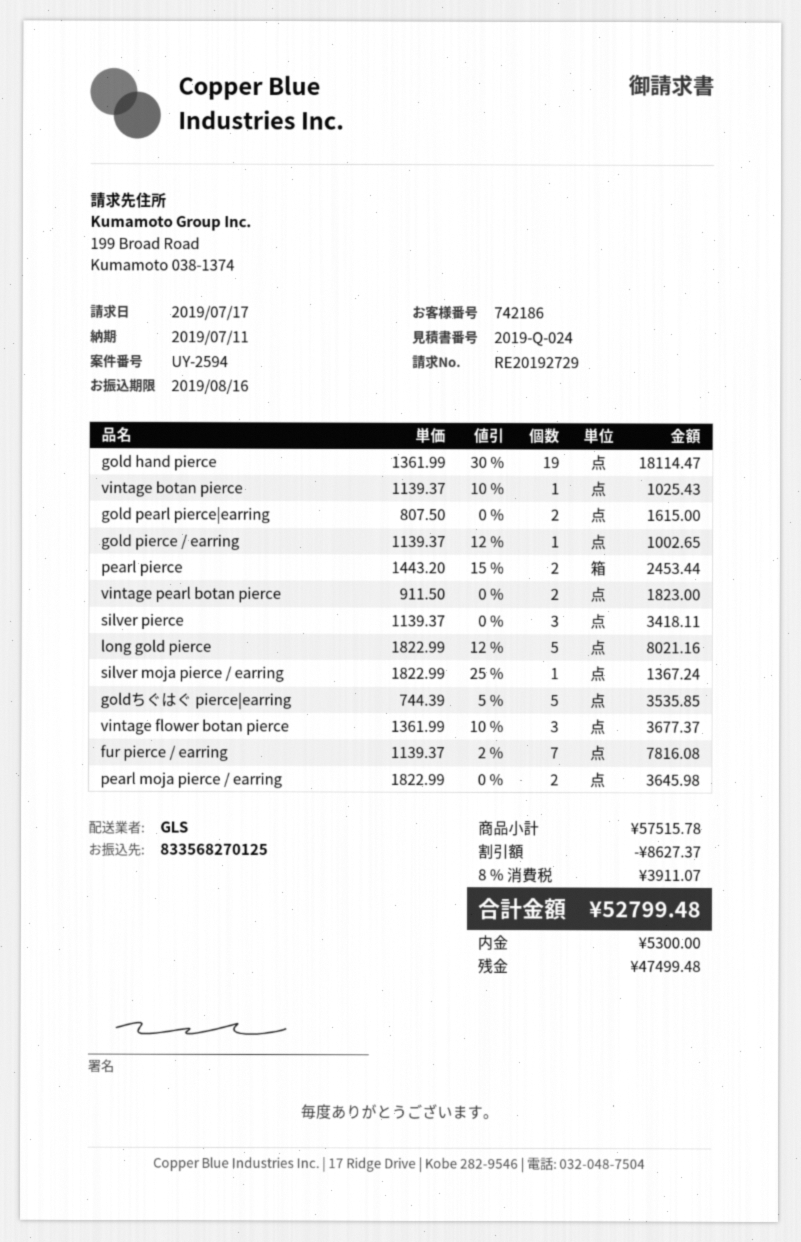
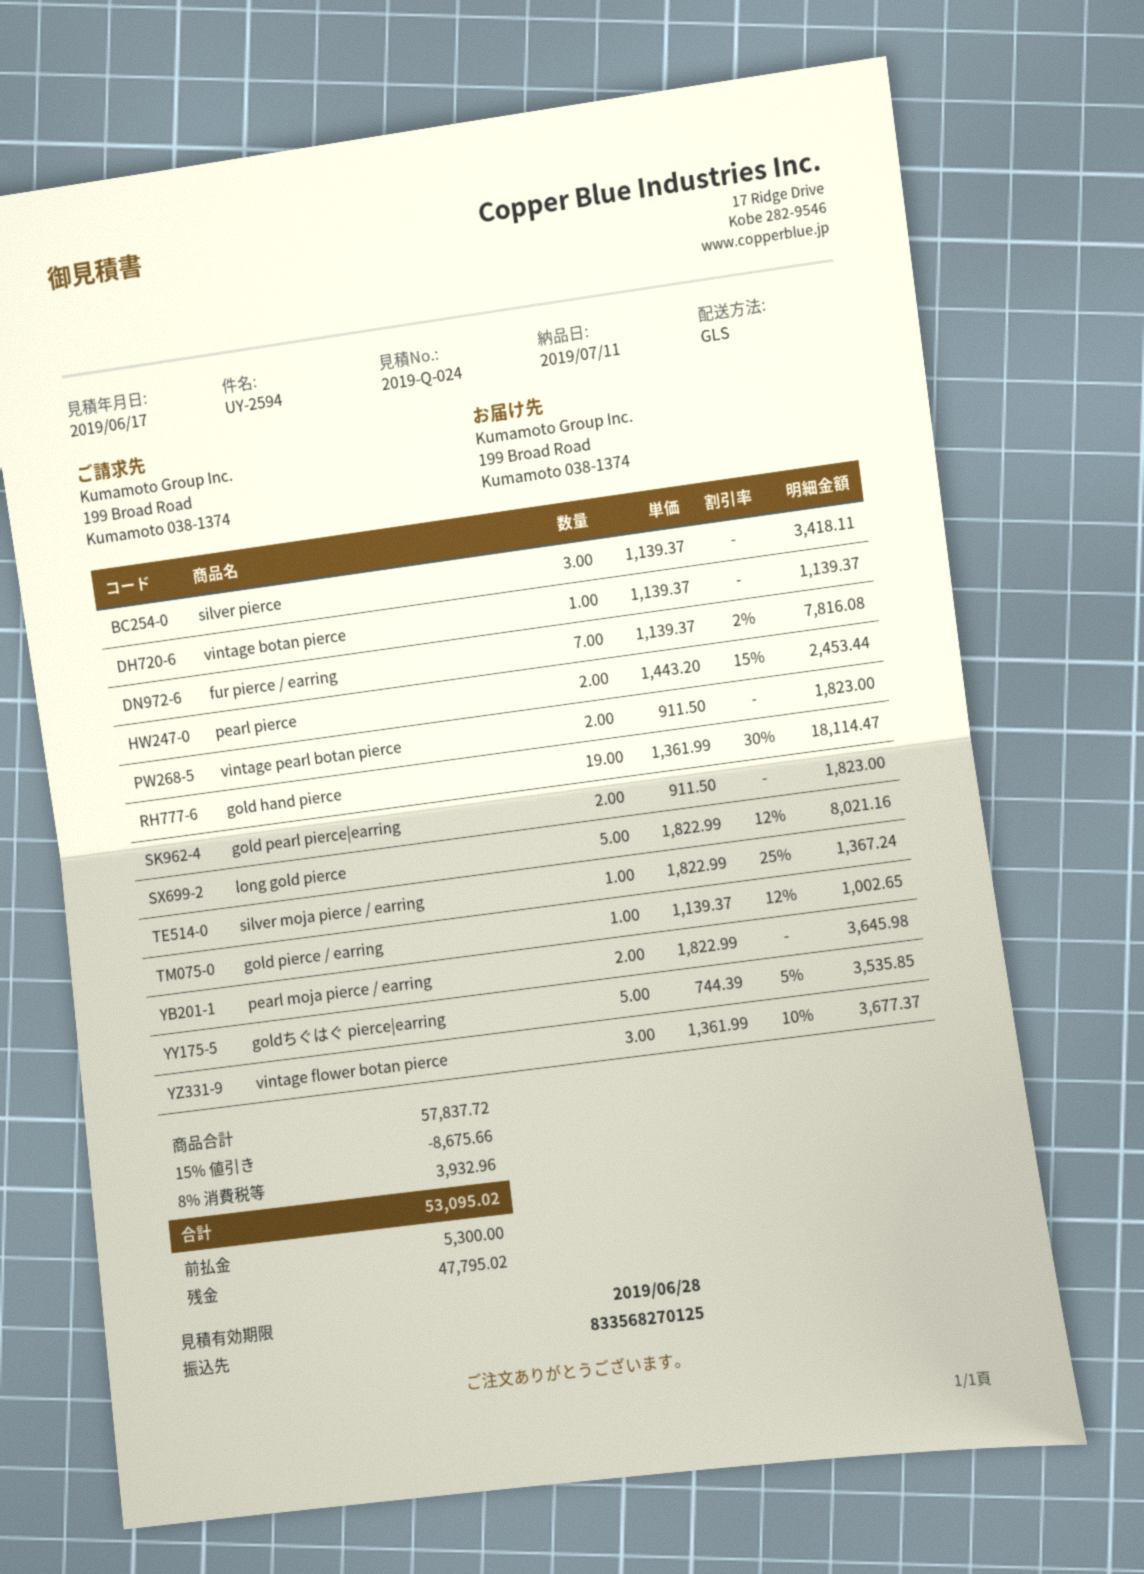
vintage botan pierce: 1 x 1139.37 - 10% = 1025.43 -> 1 x 1139.37 = 1139.37
gold pearl pierce|earring: 2 x 807.50 = 1615.00 -> 2 x 911.50 = 1823.00
subtotal: 57515.78 -> 57837.72
discount: 8627.37 -> 8675.66
tax: 8% = 3911.07 -> 8% = 3932.96
total: 52799.48 -> 53095.02
balance: 47499.48 -> 47795.02

